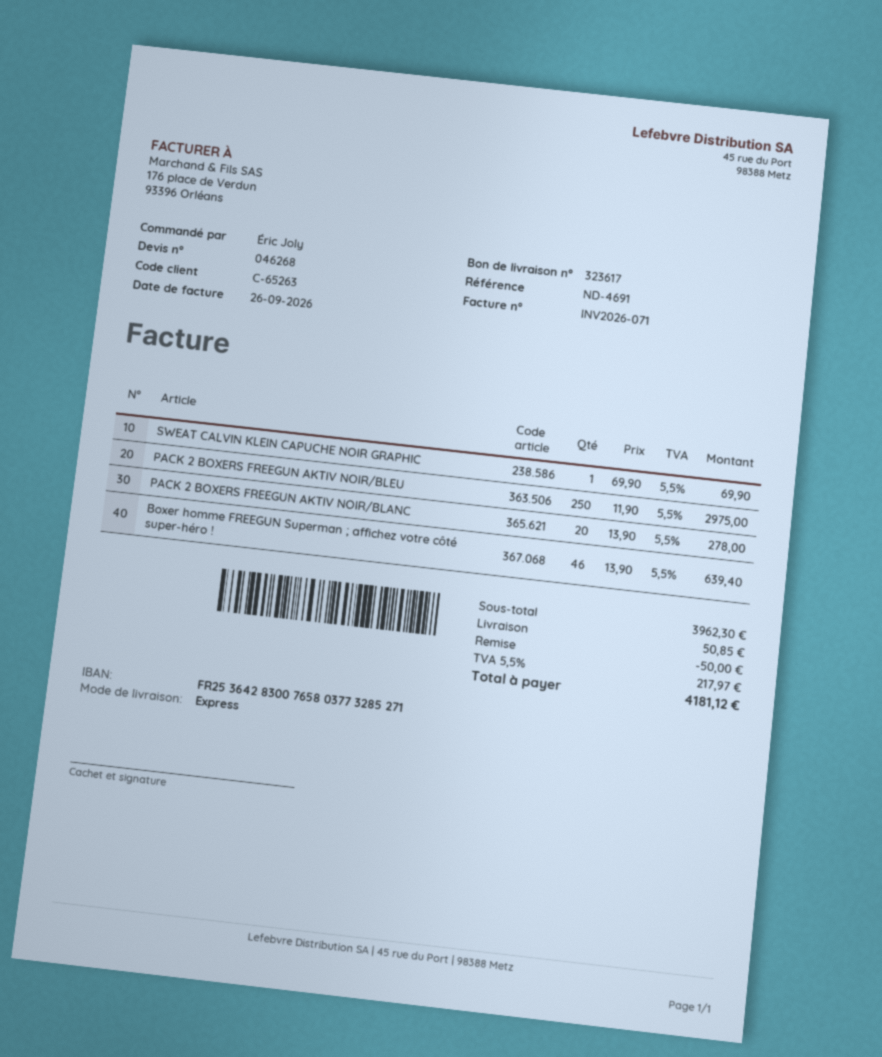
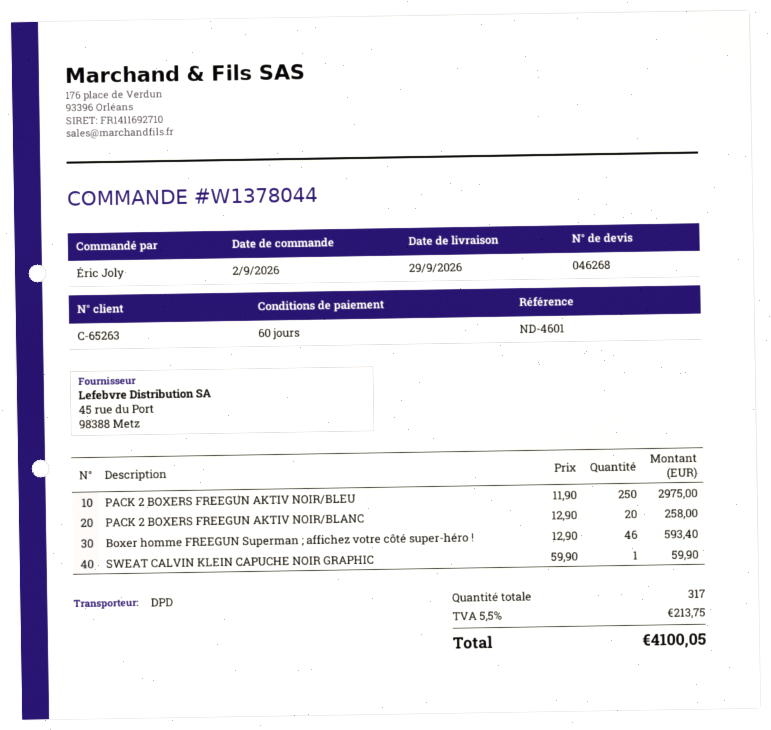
reference: ND-4691 -> ND-4601
shipping method: express -> DPD
SWEAT CALVIN KLEIN CAPUCHE NOIR GRAPHIC: 1 x 69.90 = 69.90 -> 1 x 59.90 = 59.90
PACK 2 BOXERS FREEGUN AKTIV NOIR/BLANC: 20 x 13.90 = 278.00 -> 20 x 12.90 = 258.00
Boxer homme FREEGUN Superman ; affichez votre côté super-héro !: 46 x 13.90 = 639.40 -> 46 x 12.90 = 593.40
discount: 50.00 -> none
shipping: 50.85 -> none
tax: 5.5% = 217.97 -> 5.5% = 213.75
total: 4181.12 -> 4100.05

